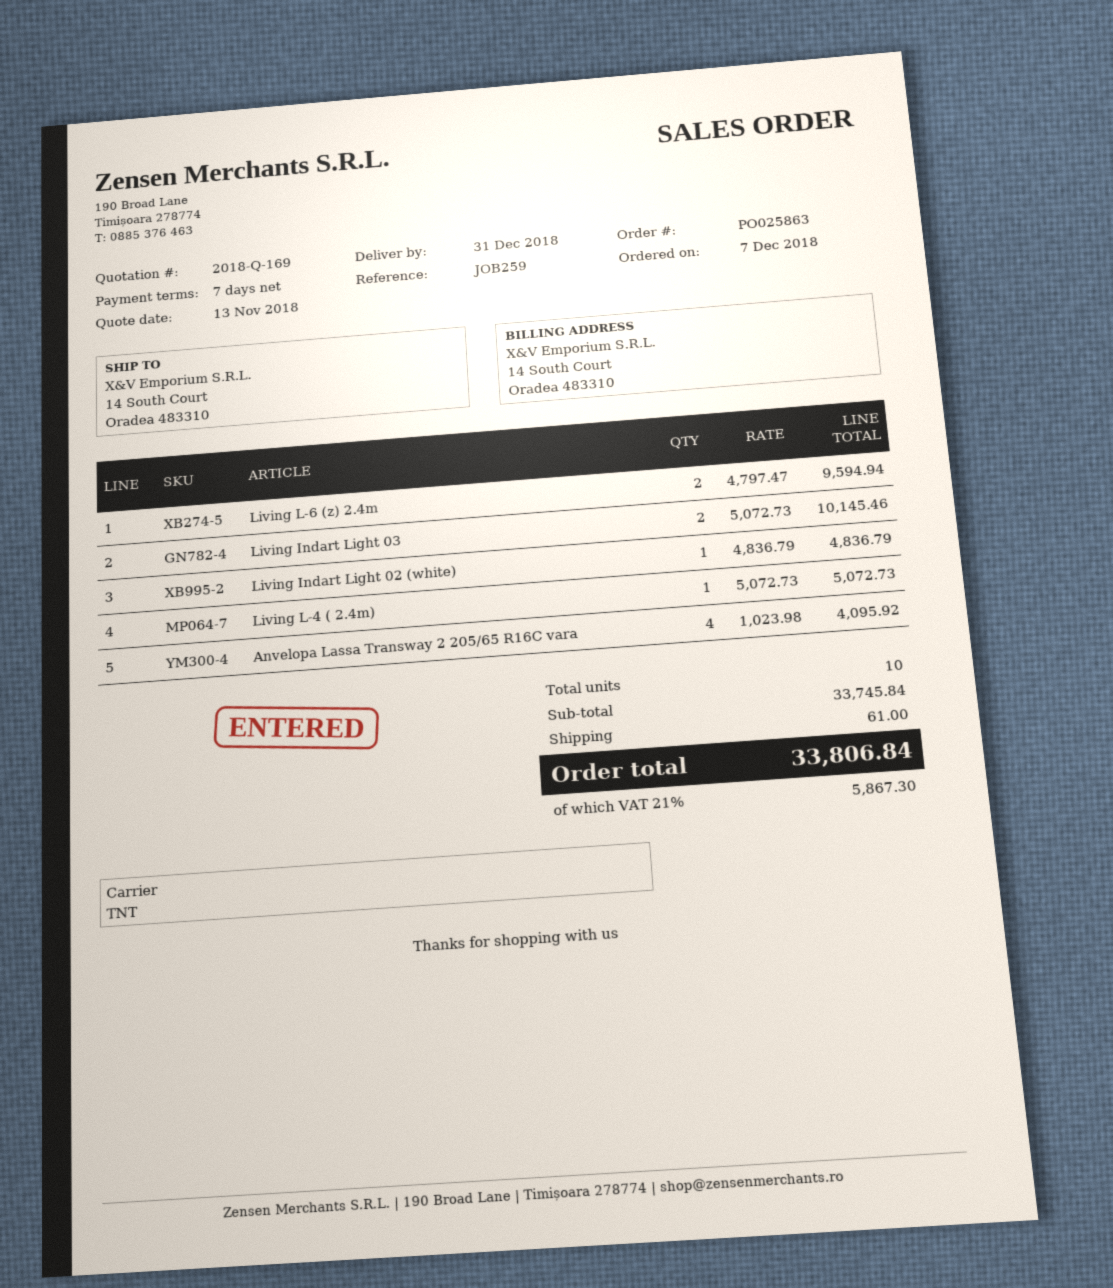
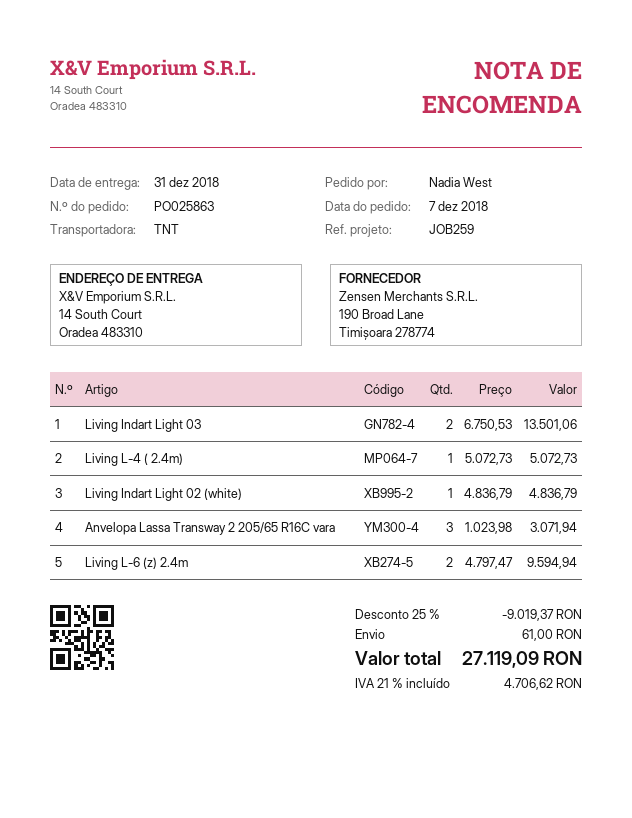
Living Indart Light 03: 2 x 5072.73 = 10145.46 -> 2 x 6750.53 = 13501.06
Anvelopa Lassa Transway 2 205/65 R16C vara: 4 x 1023.98 = 4095.92 -> 3 x 1023.98 = 3071.94
discount: none -> 25% = 9019.37
tax: 21% = 5867.30 -> 21% = 4706.62
total: 33806.84 -> 27119.09

